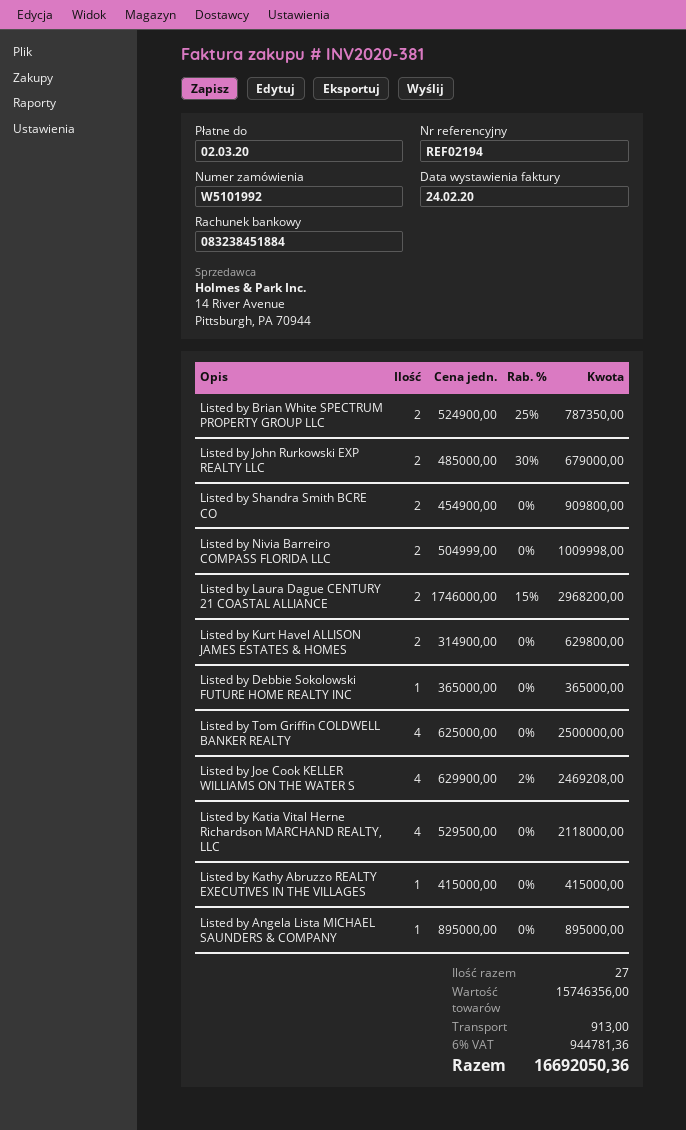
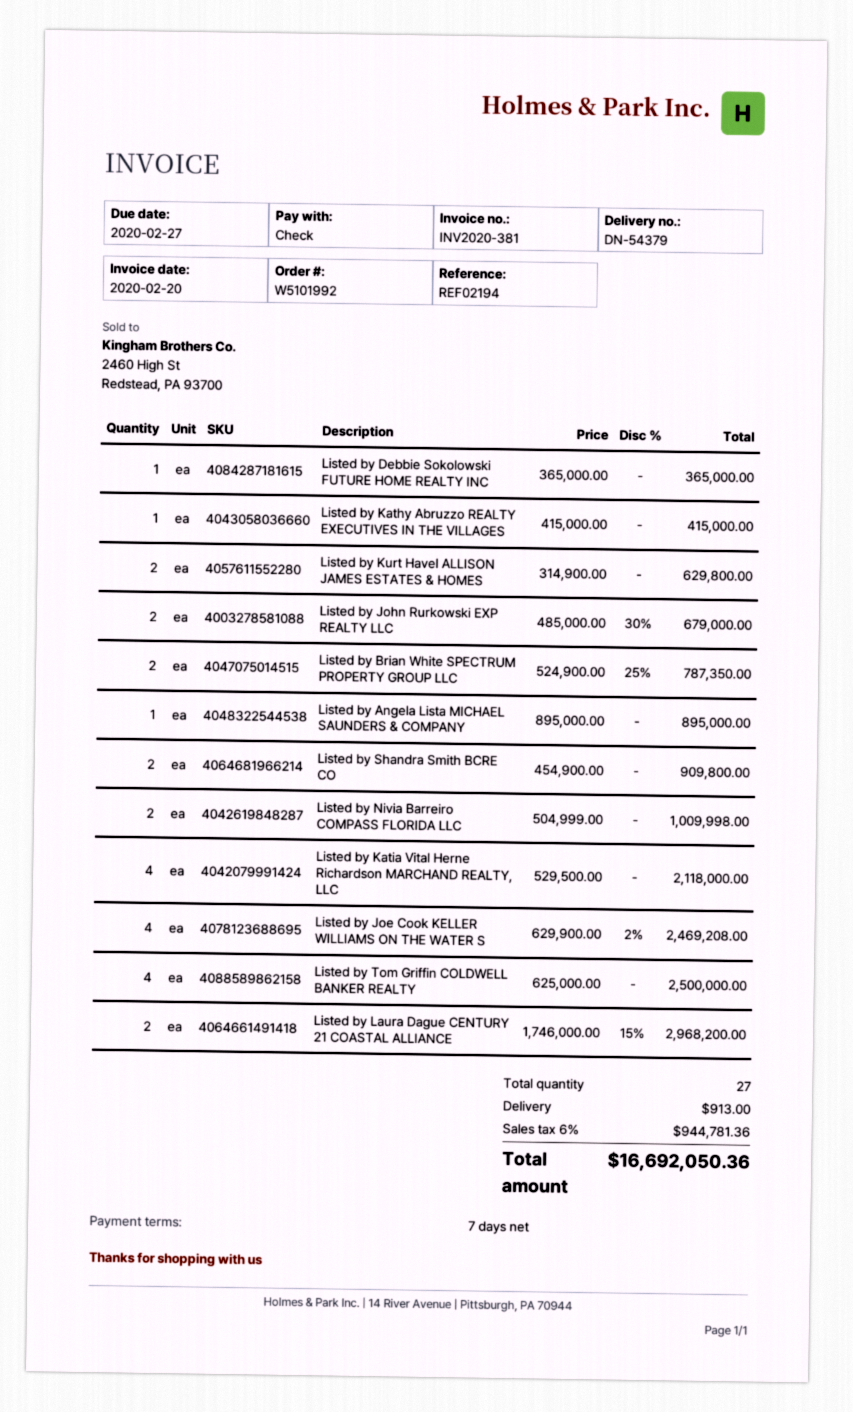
invoice date: 2020-02-24 -> 2020-02-20
due date: 2020-03-02 -> 2020-02-27

